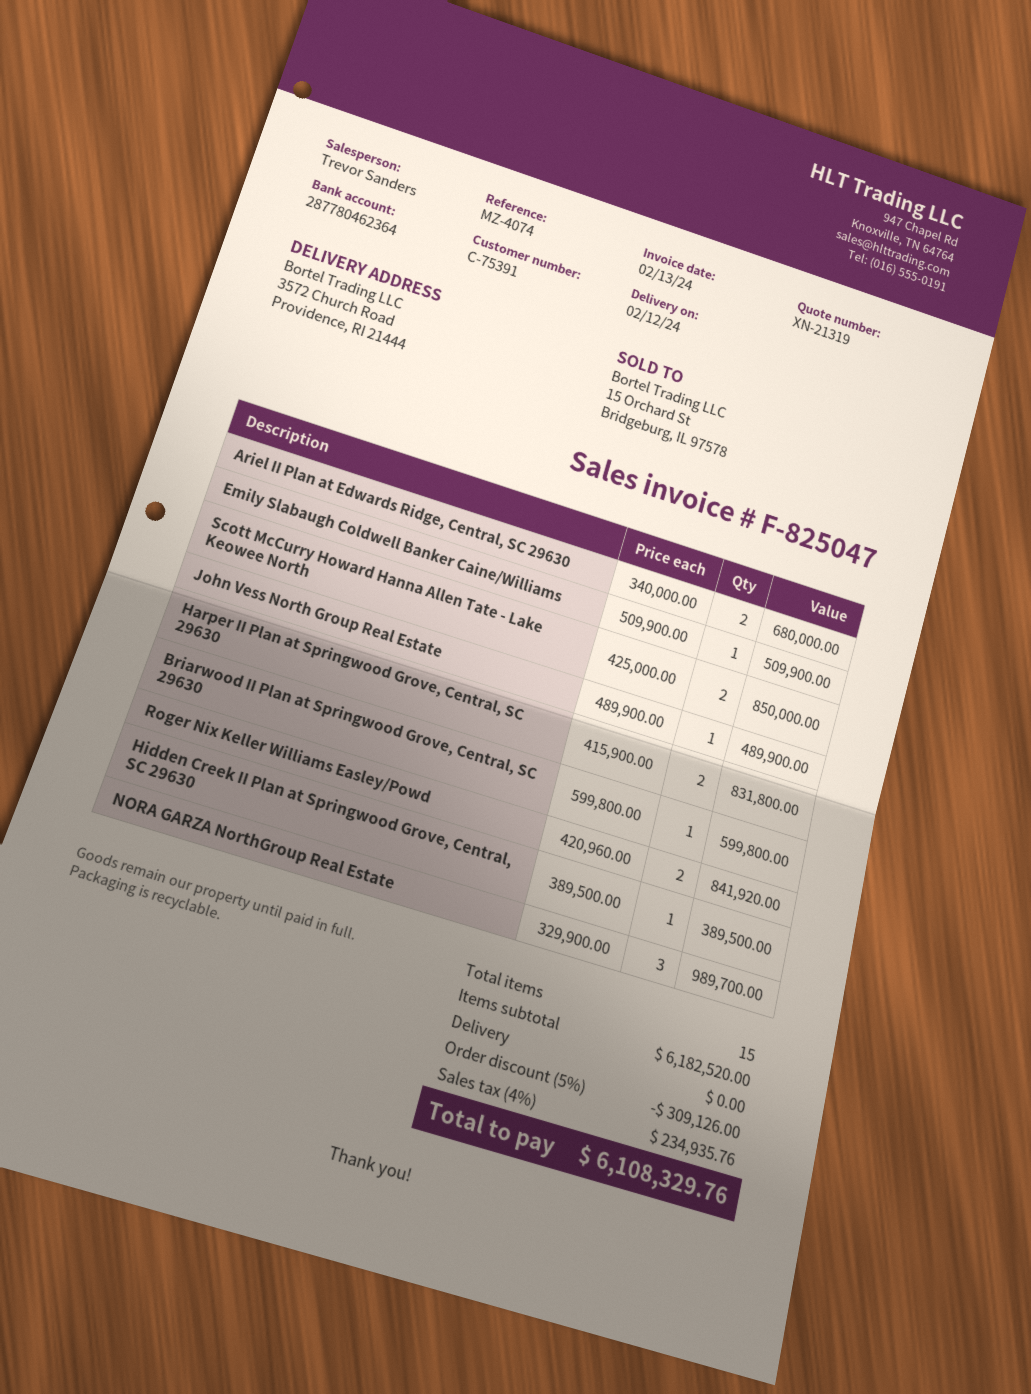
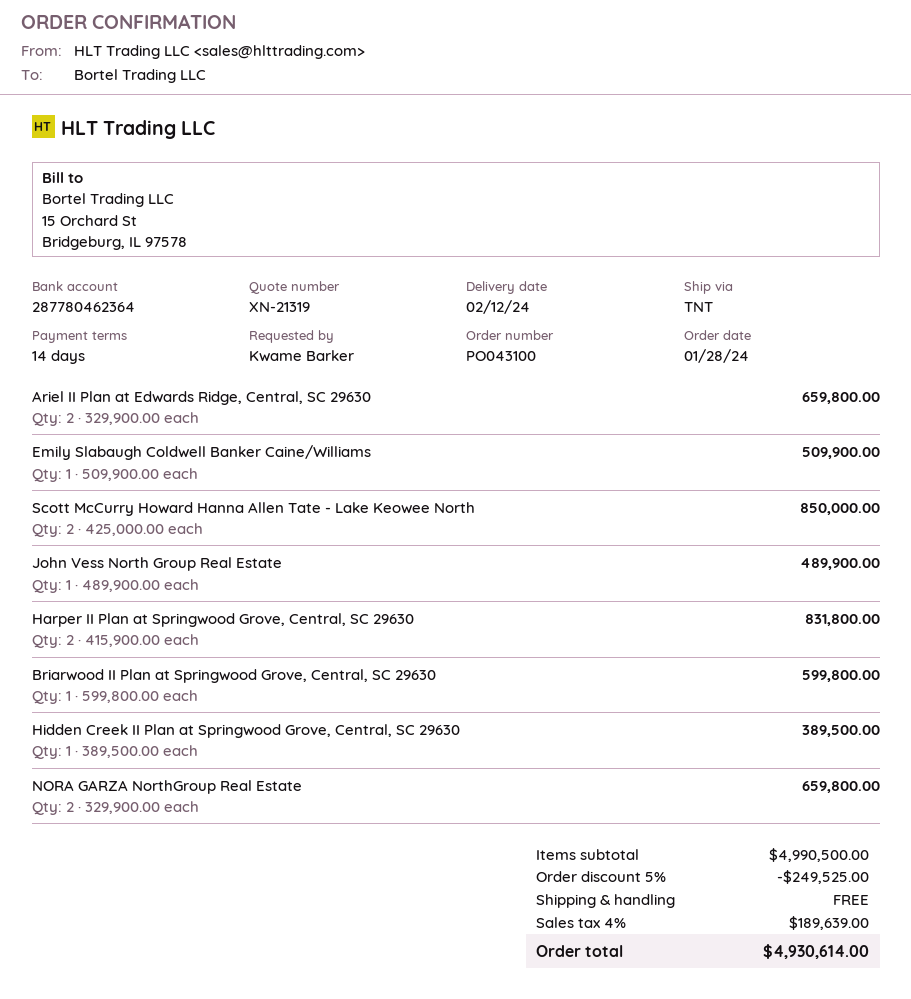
Ariel II Plan at Edwards Ridge, Central, SC 29630: 2 x 340000.00 = 680000.00 -> 2 x 329900.00 = 659800.00
Roger Nix Keller Williams Easley/Powd: 2 x 420960.00 = 841920.00 -> none
NORA GARZA NorthGroup Real Estate: 3 x 329900.00 = 989700.00 -> 2 x 329900.00 = 659800.00
subtotal: 6182520.00 -> 4990500.00
discount: 5% = 309126.00 -> 5% = 249525.00
tax: 4% = 234935.76 -> 4% = 189639.00
total: 6108329.76 -> 4930614.00

